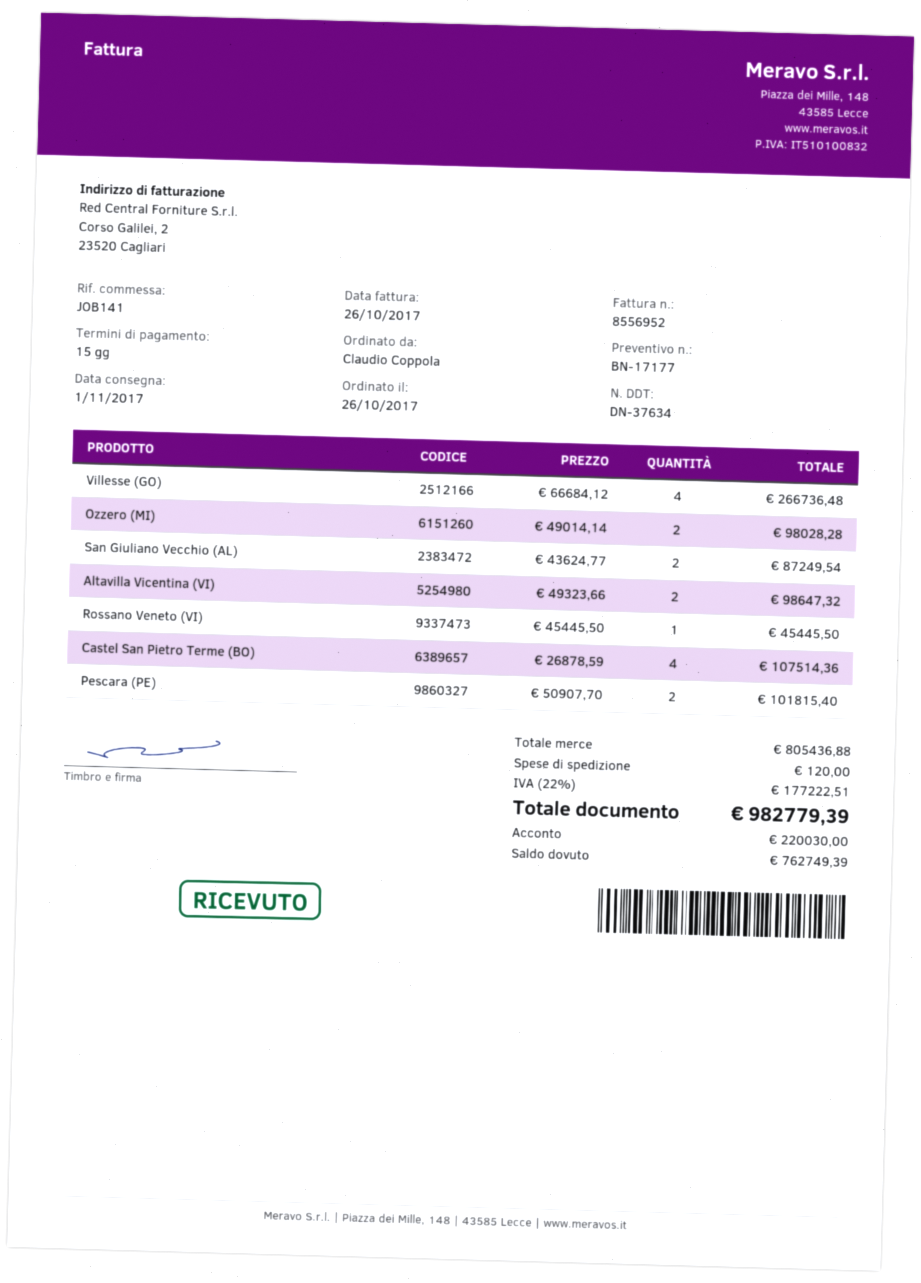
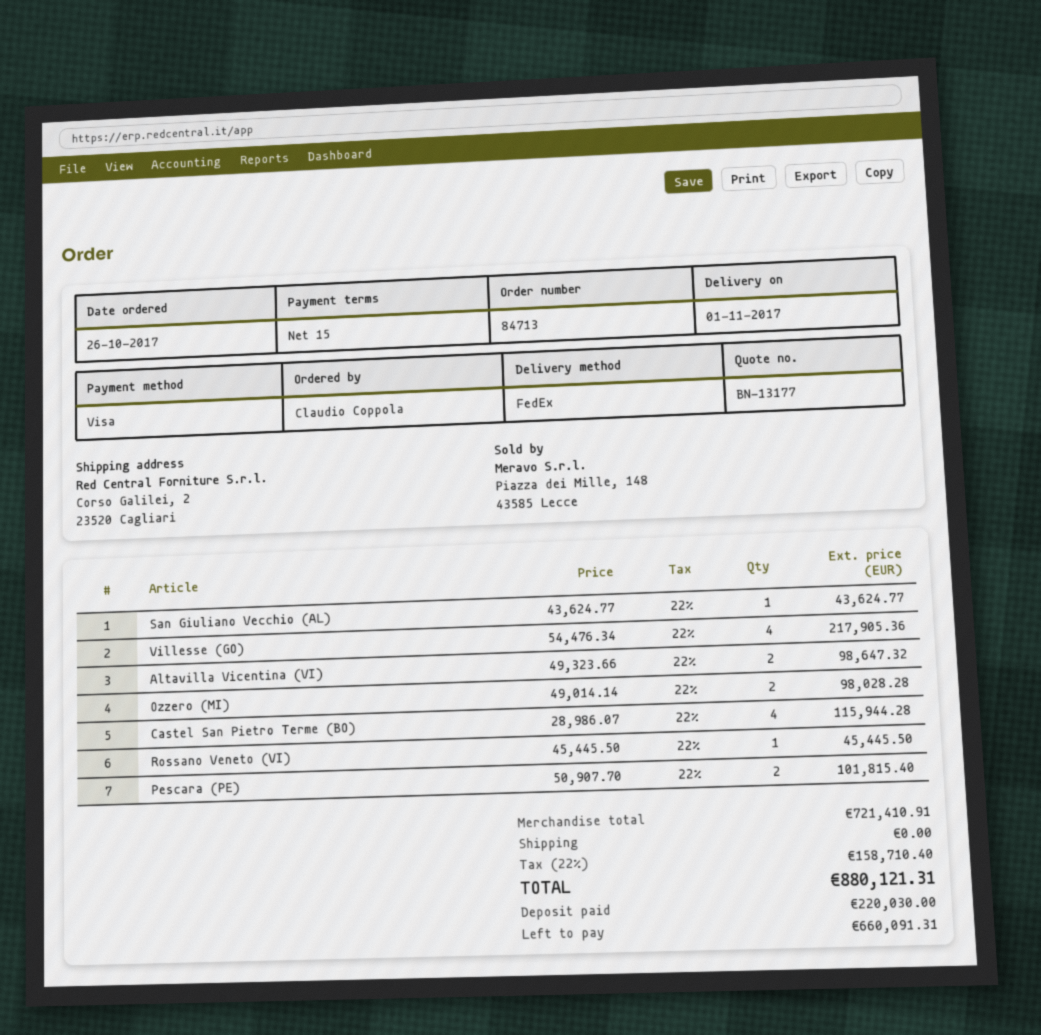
quote number: BN-17177 -> BN-13177
Villesse (GO): 4 x 66684.12 = 266736.48 -> 4 x 54476.34 = 217905.36
San Giuliano Vecchio (AL): 2 x 43624.77 = 87249.54 -> 1 x 43624.77 = 43624.77
Castel San Pietro Terme (BO): 4 x 26878.59 = 107514.36 -> 4 x 28986.07 = 115944.28
subtotal: 805436.88 -> 721410.91
shipping: 120.00 -> 0.00
tax: 22% = 177222.51 -> 22% = 158710.40
total: 982779.39 -> 880121.31
balance: 762749.39 -> 660091.31

